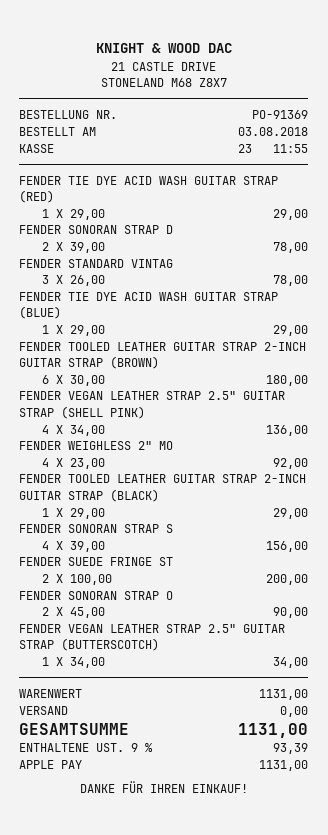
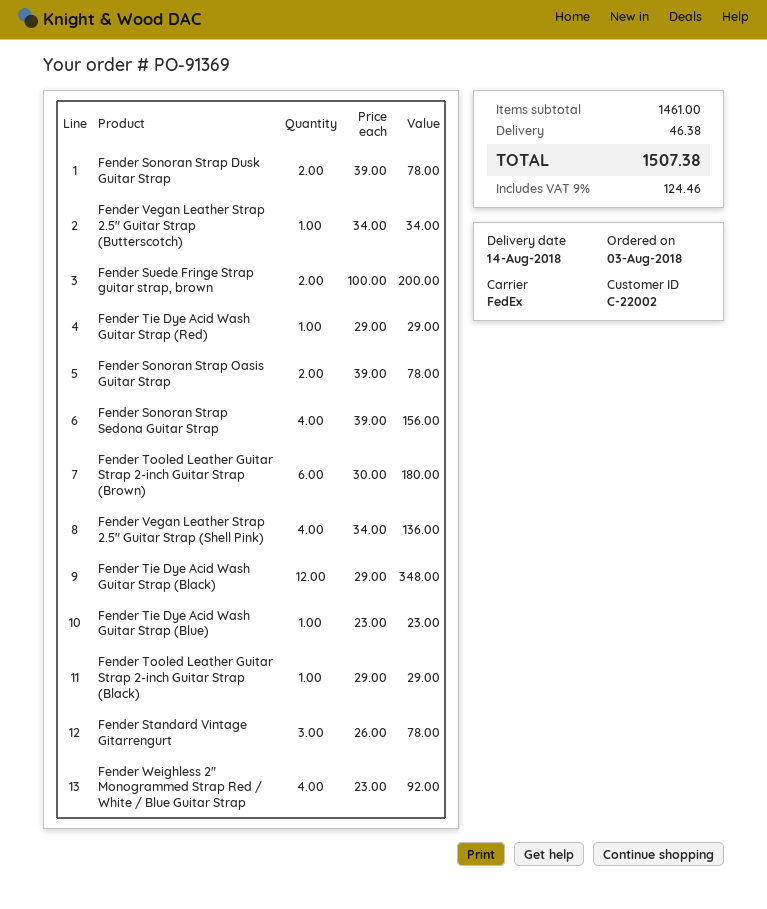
FENDER TIE DYE ACID WASH GUITAR STRAP (BLUE): 1 x 29.00 = 29.00 -> 1 x 23.00 = 23.00
FENDER SONORAN STRAP O: 2 x 45.00 = 90.00 -> 2 x 39.00 = 78.00
Fender Tie Dye Acid Wash Guitar Strap (Black): none -> 12 x 29.00 = 348.00
subtotal: 1131.00 -> 1461.00
shipping: 0.00 -> 46.38
tax: 9% = 93.39 -> 9% = 124.46
total: 1131.00 -> 1507.38

